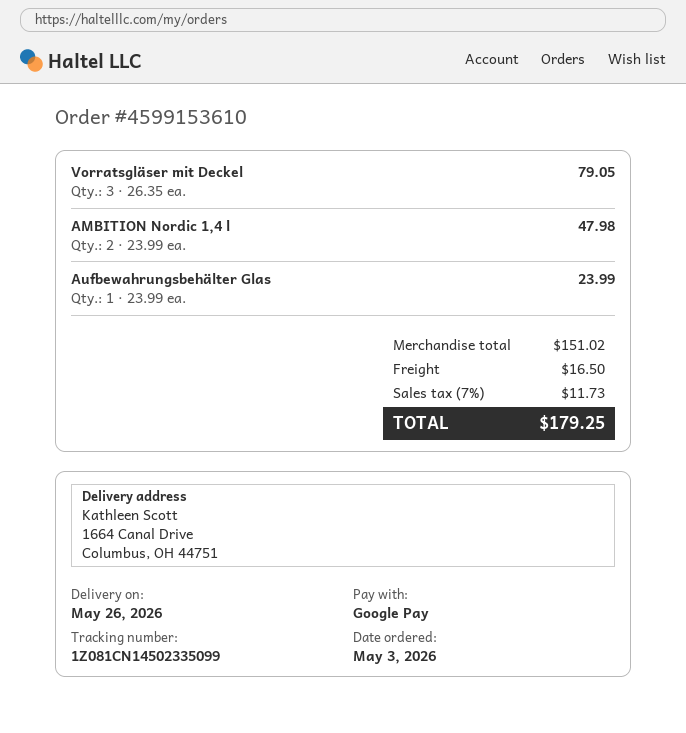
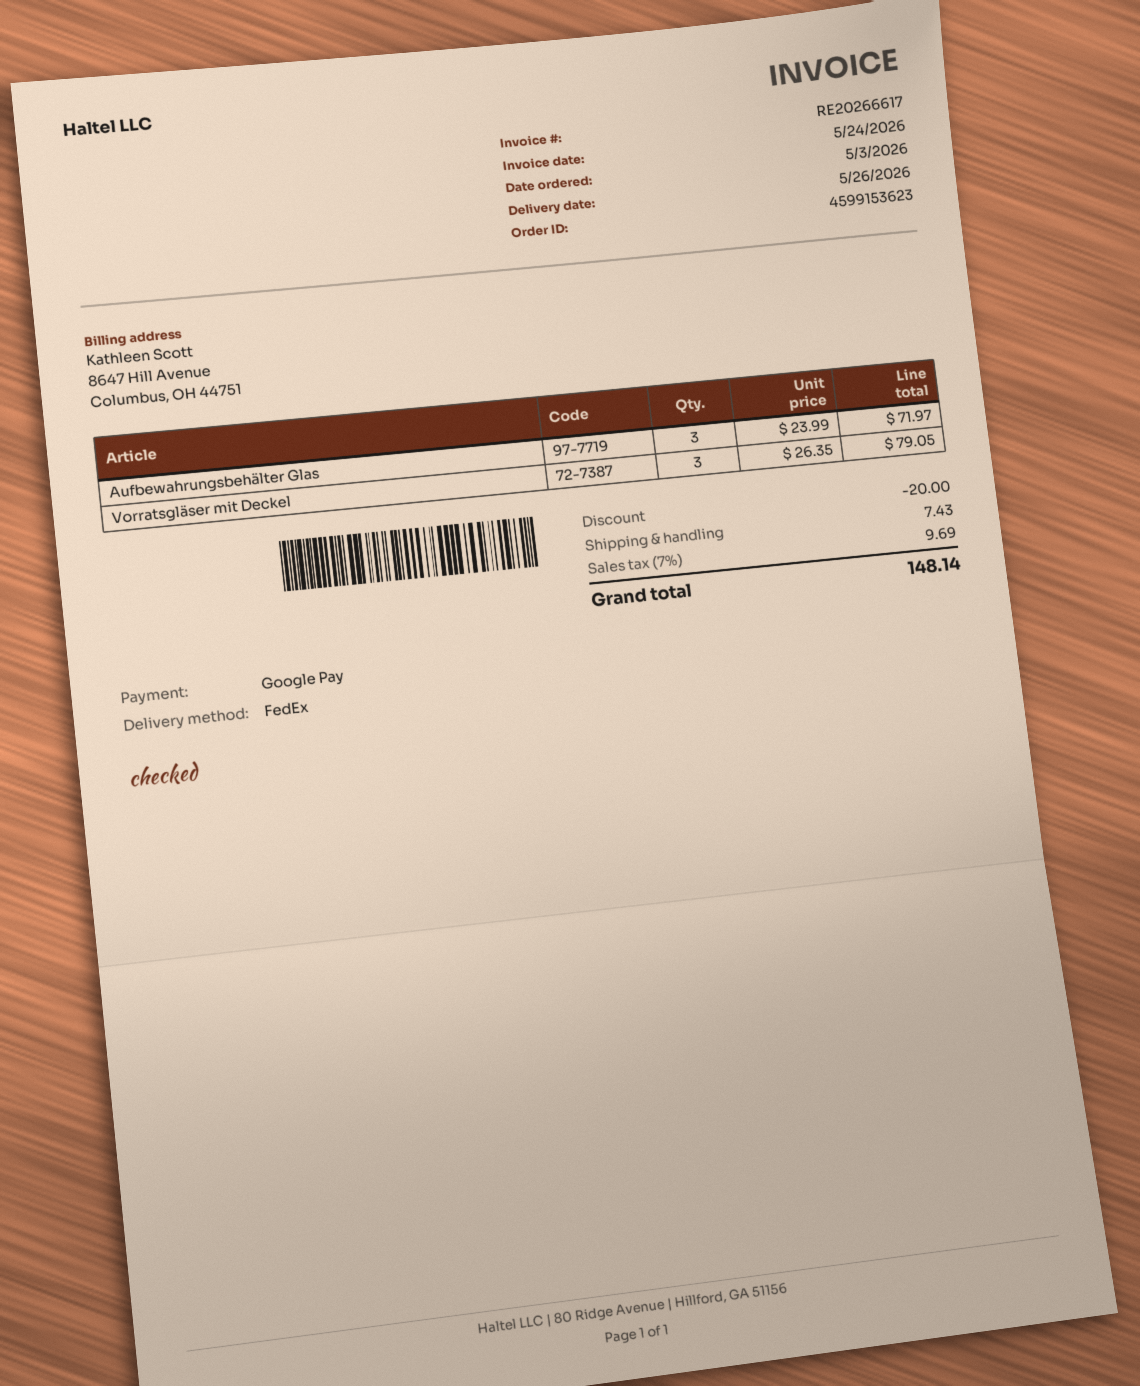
order number: 4599153610 -> 4599153623
AMBITION Nordic 1,4 l: 2 x 23.99 = 47.98 -> none
Aufbewahrungsbehälter Glas: 1 x 23.99 = 23.99 -> 3 x 23.99 = 71.97
discount: none -> 20.00
shipping: 16.50 -> 7.43
tax: 7% = 11.73 -> 7% = 9.69
total: 179.25 -> 148.14

